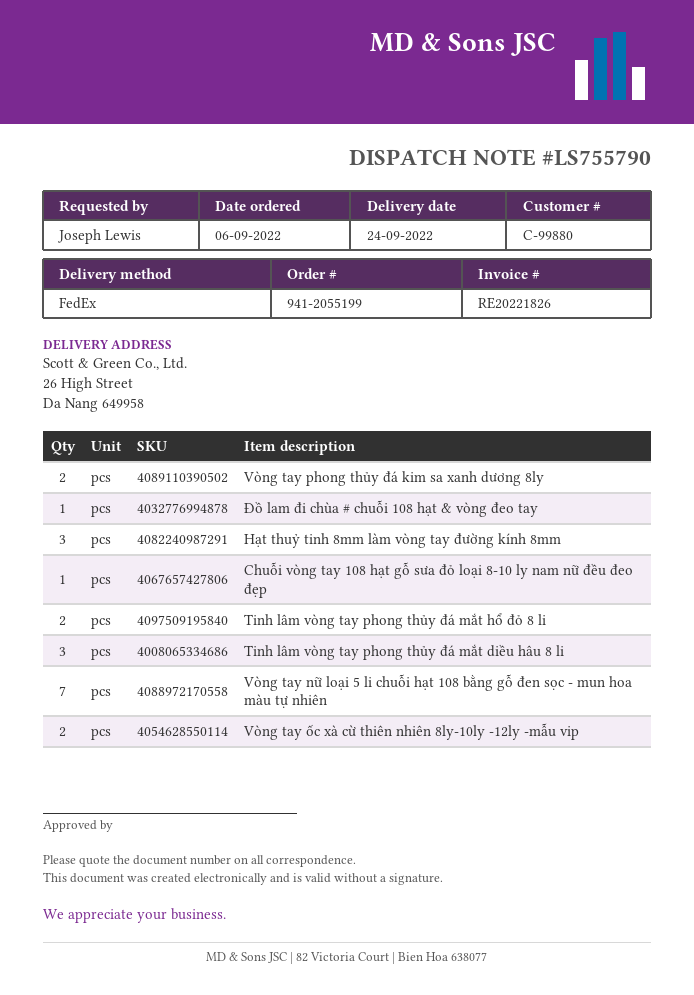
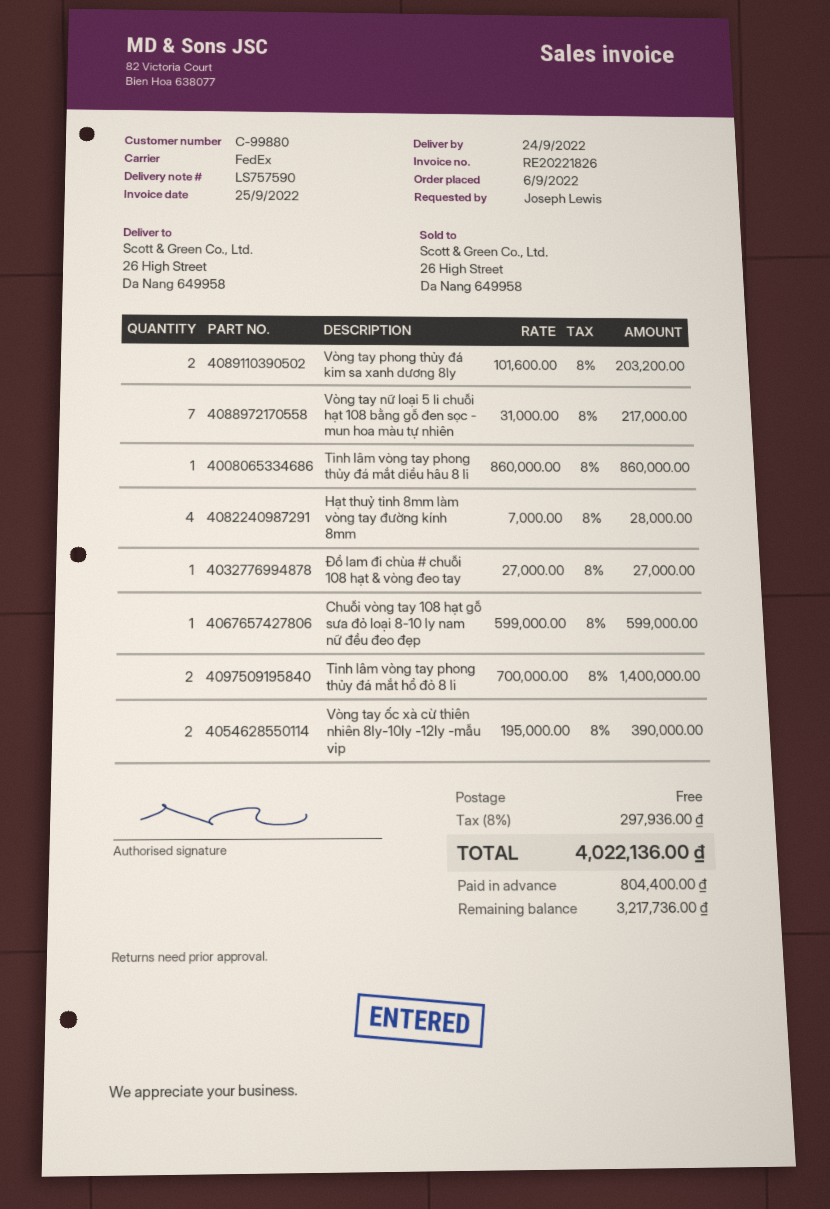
delivery note number: LS755790 -> LS757590
Hạt thuỷ tinh 8mm làm vòng tay đường kính 8mm: 3 -> 4
Tinh lâm vòng tay phong thủy đá mắt diều hâu 8 li: 3 -> 1

